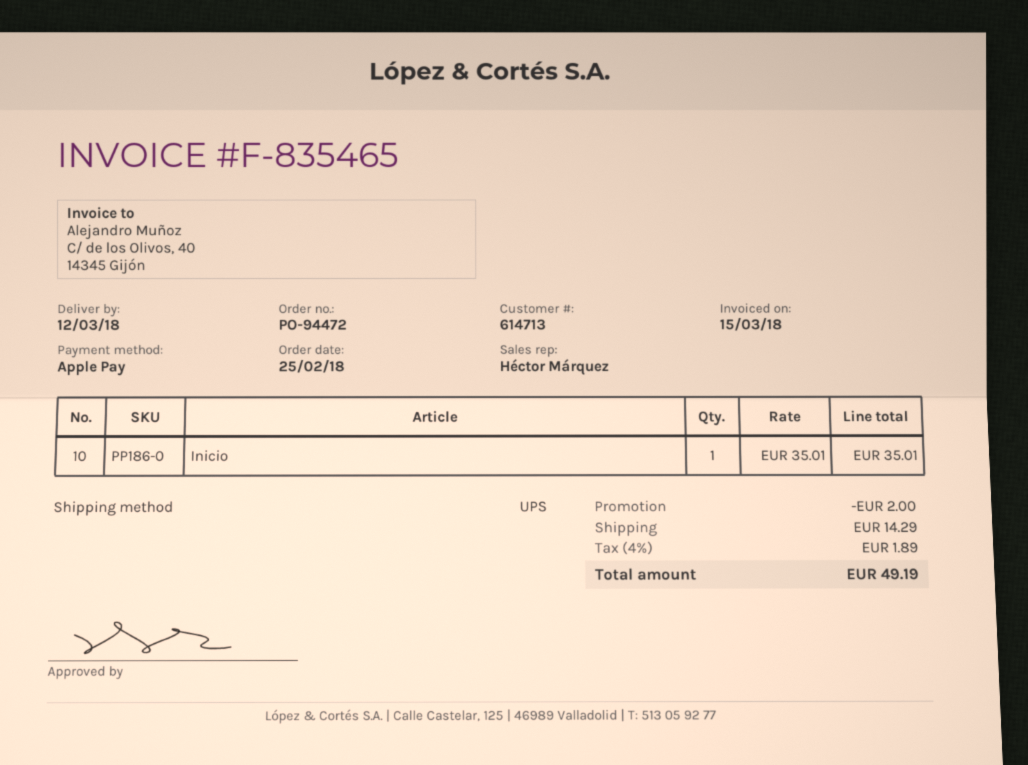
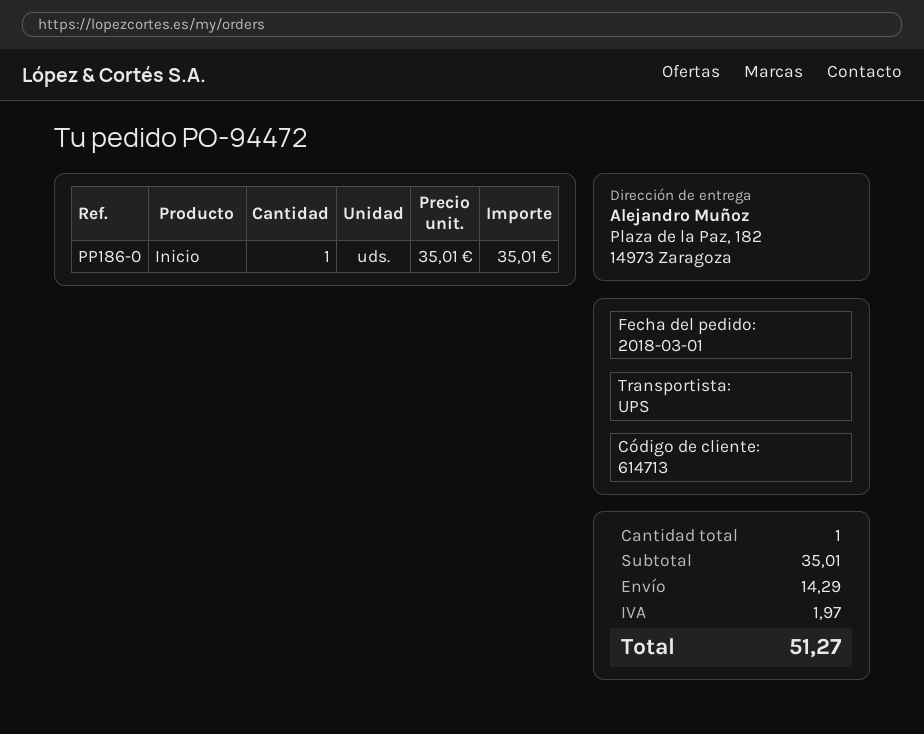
order date: 2018-02-25 -> 2018-03-01
discount: 2.00 -> none
tax: 1.89 -> 1.97
total: 49.19 -> 51.27

